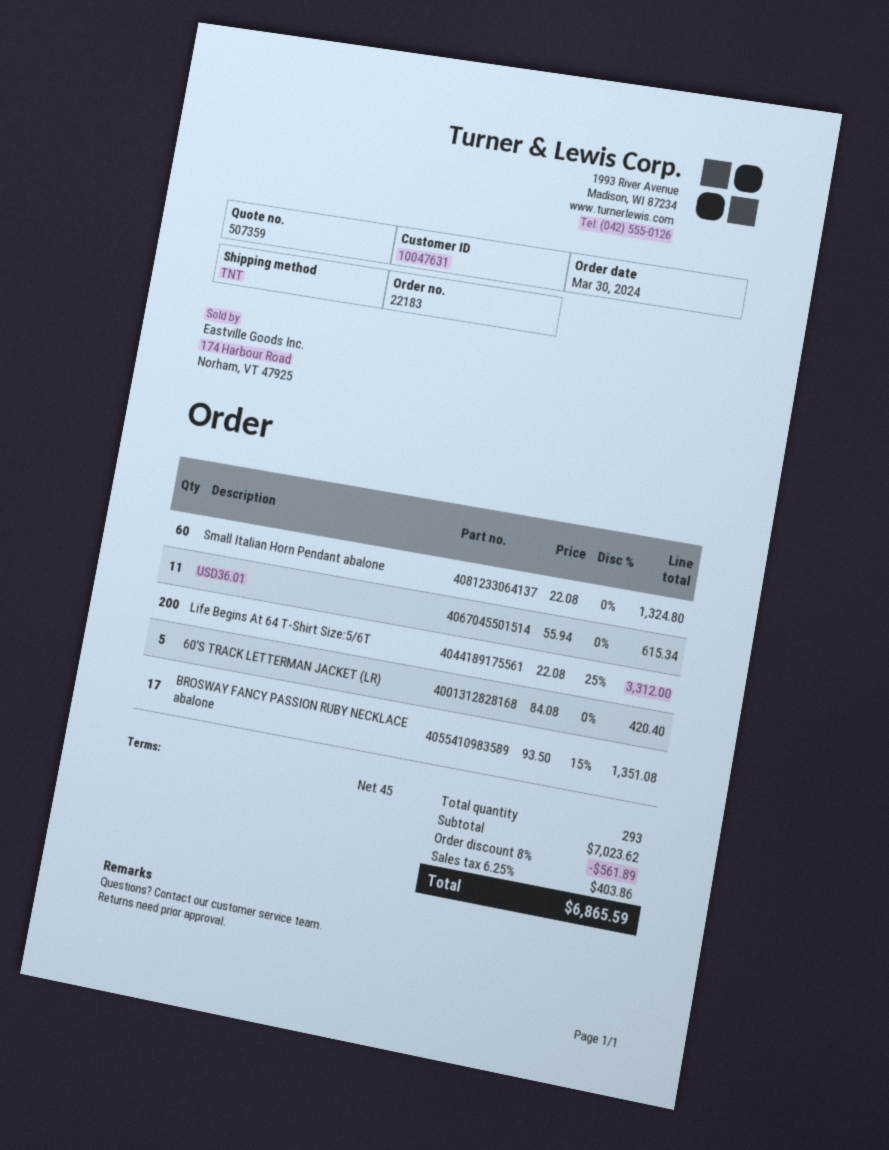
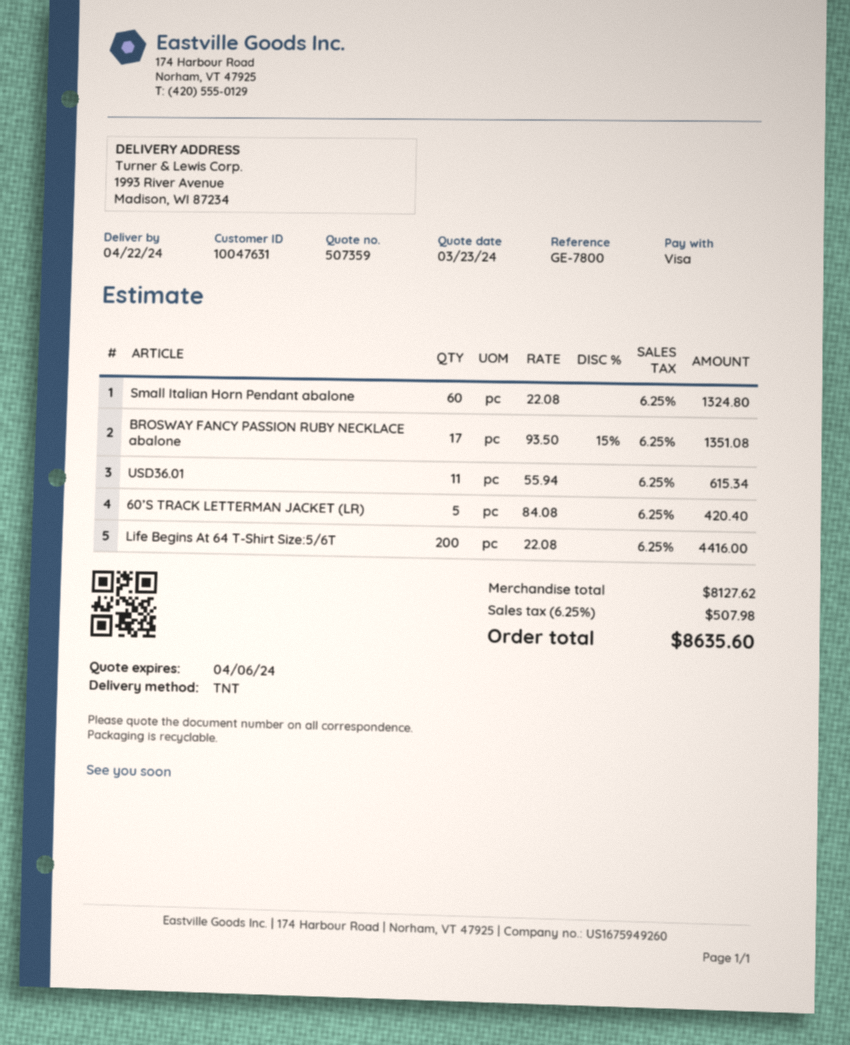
Life Begins At 64 T-Shirt Size:5/6T: 200 x 22.08 - 25% = 3312.00 -> 200 x 22.08 = 4416.00
subtotal: 7023.62 -> 8127.62
discount: 8% = 561.89 -> none
tax: 6.25% = 403.86 -> 6.25% = 507.98
total: 6865.59 -> 8635.60

